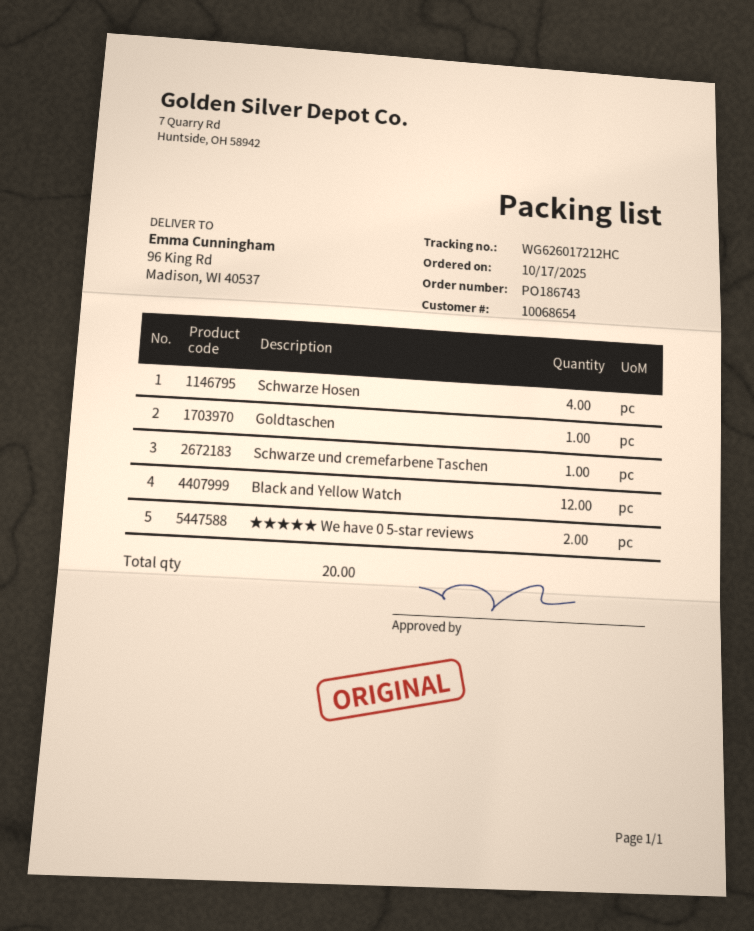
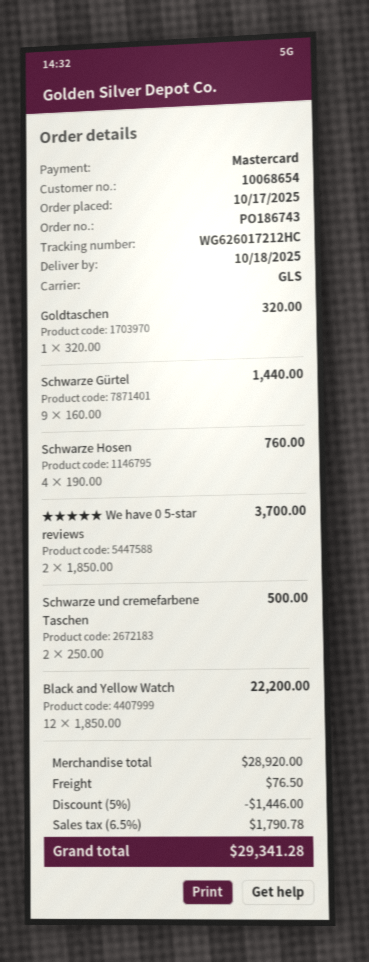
Schwarze und cremefarbene Taschen: 1 -> 2
Schwarze Gürtel: none -> 9

